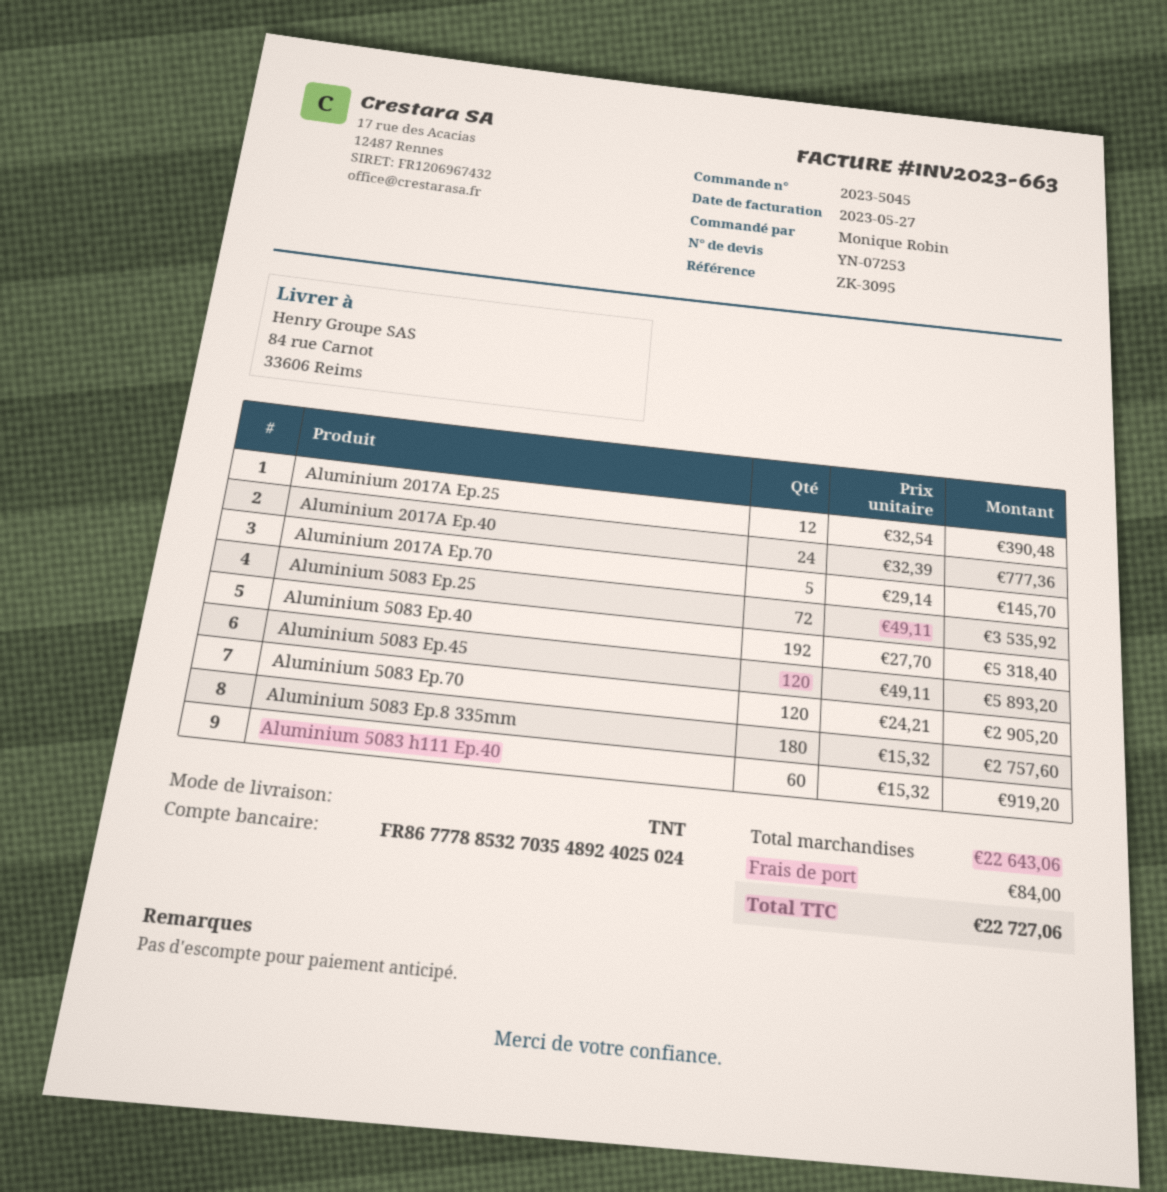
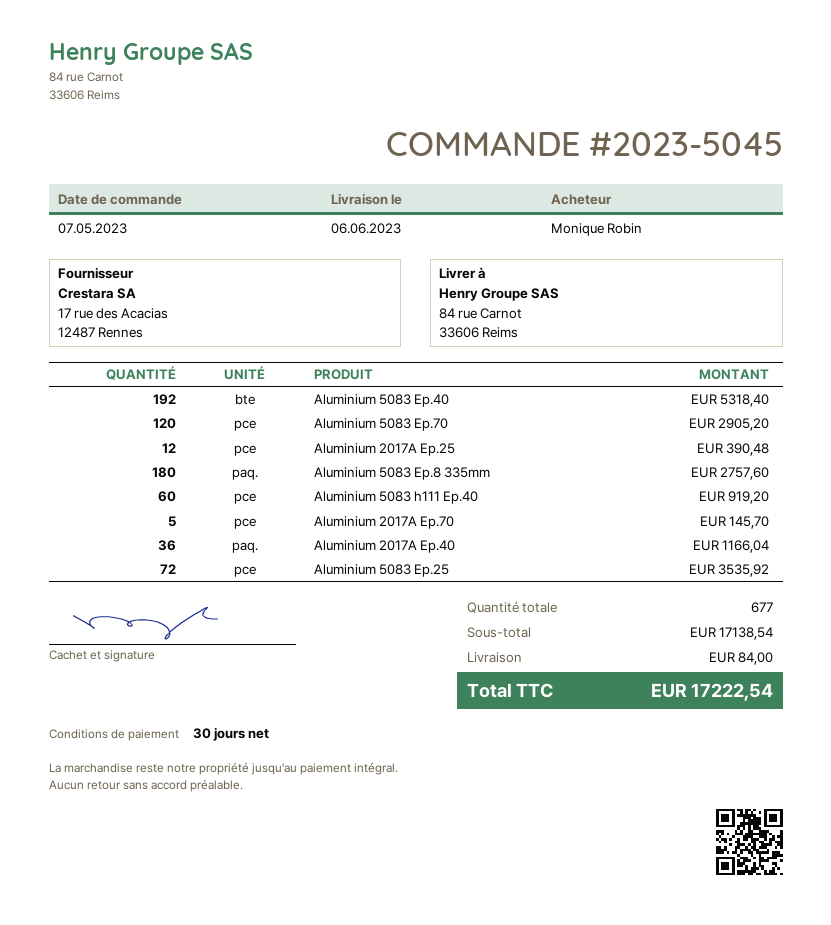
Aluminium 2017A Ep.40: 24 for 777.36 -> 36 for 1166.04
Aluminium 5083 Ep.45: 120 for 5893.20 -> none
subtotal: 22643.06 -> 17138.54
total: 22727.06 -> 17222.54

